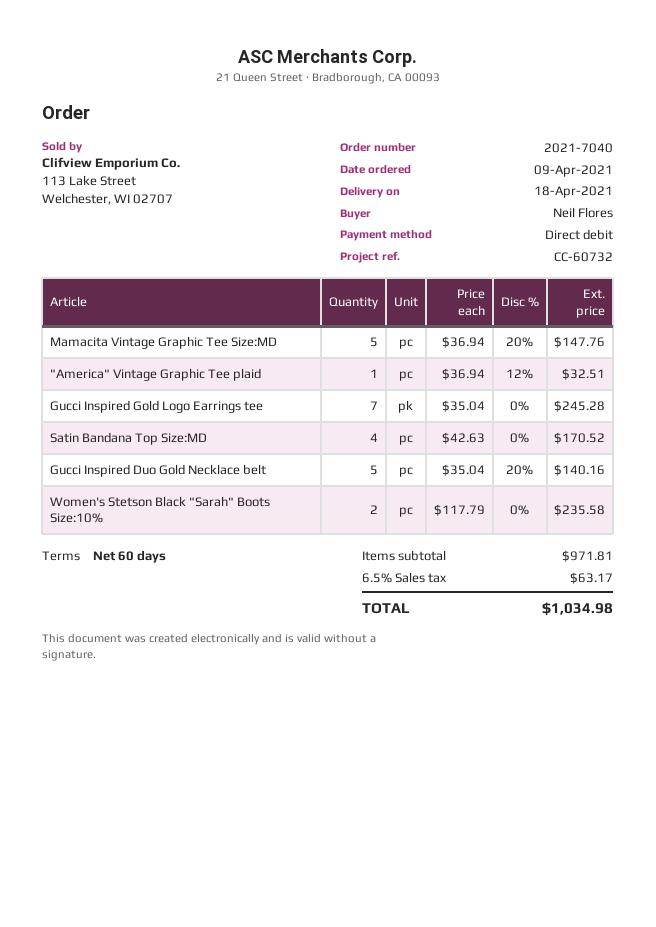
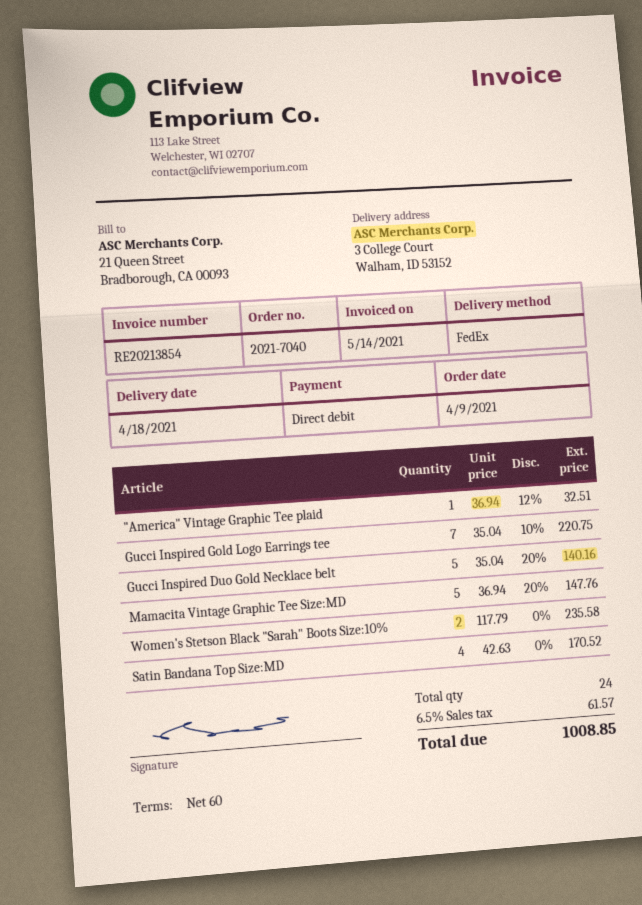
Gucci Inspired Gold Logo Earrings tee: 7 x 35.04 = 245.28 -> 7 x 35.04 - 10% = 220.75
tax: 6.5% = 63.17 -> 6.5% = 61.57
total: 1034.98 -> 1008.85

